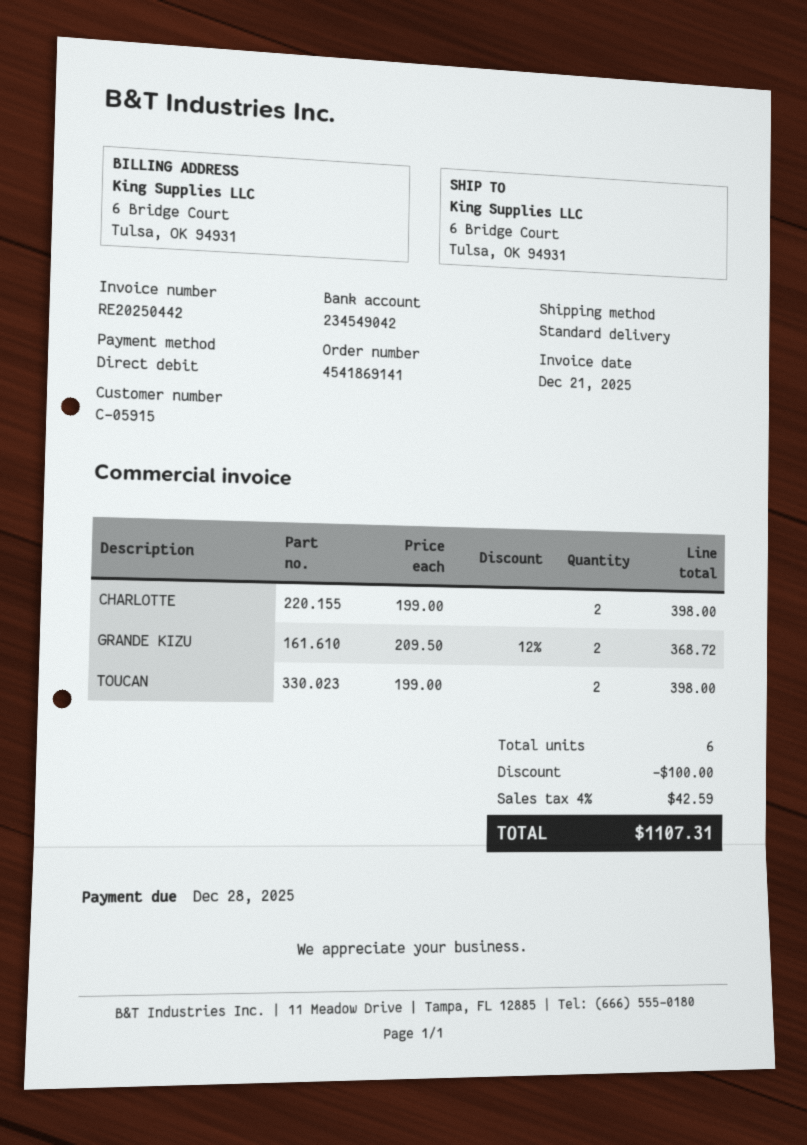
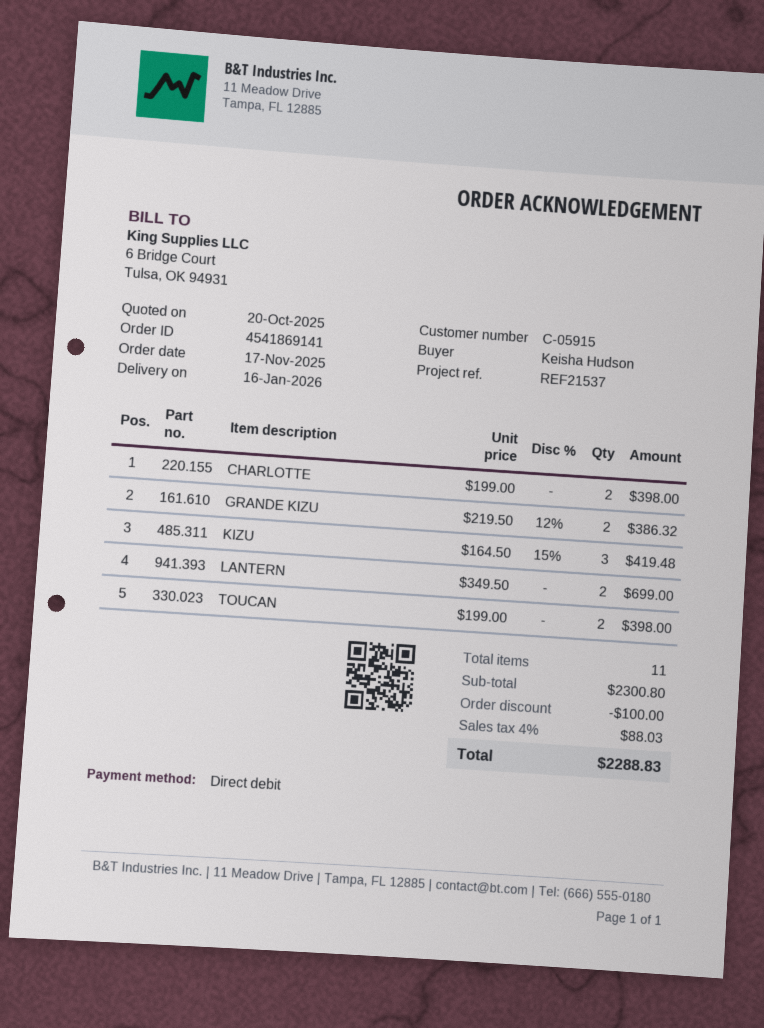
GRANDE KIZU: 2 x 209.50 - 12% = 368.72 -> 2 x 219.50 - 12% = 386.32
KIZU: none -> 3 x 164.50 - 15% = 419.48
LANTERN: none -> 2 x 349.50 = 699.00
total quantity: 6 -> 11
tax: 4% = 42.59 -> 4% = 88.03
total: 1107.31 -> 2288.83

